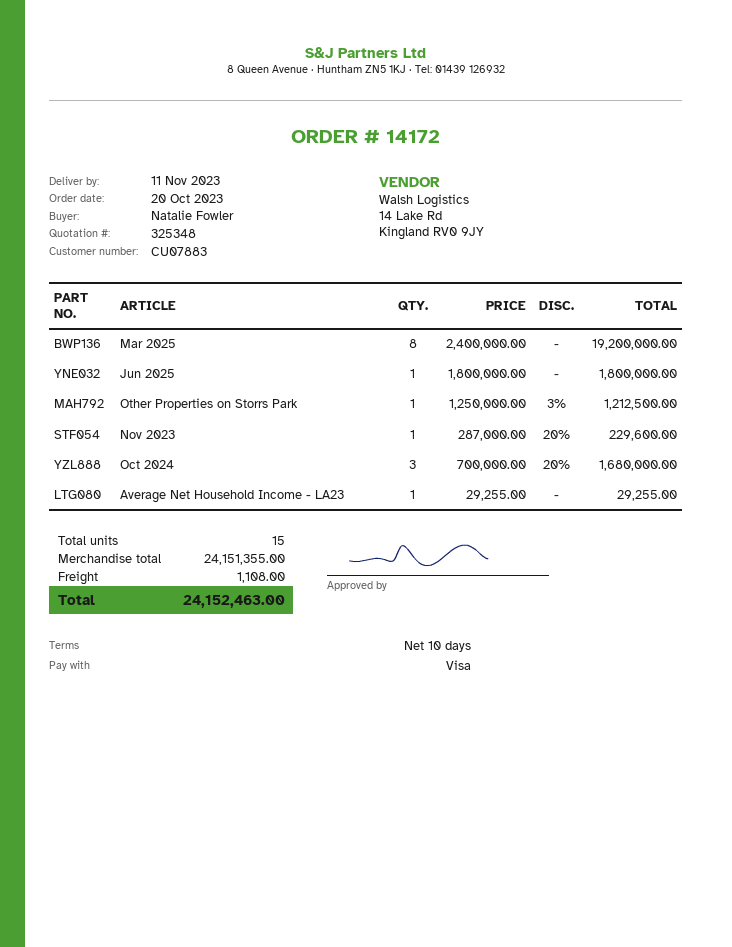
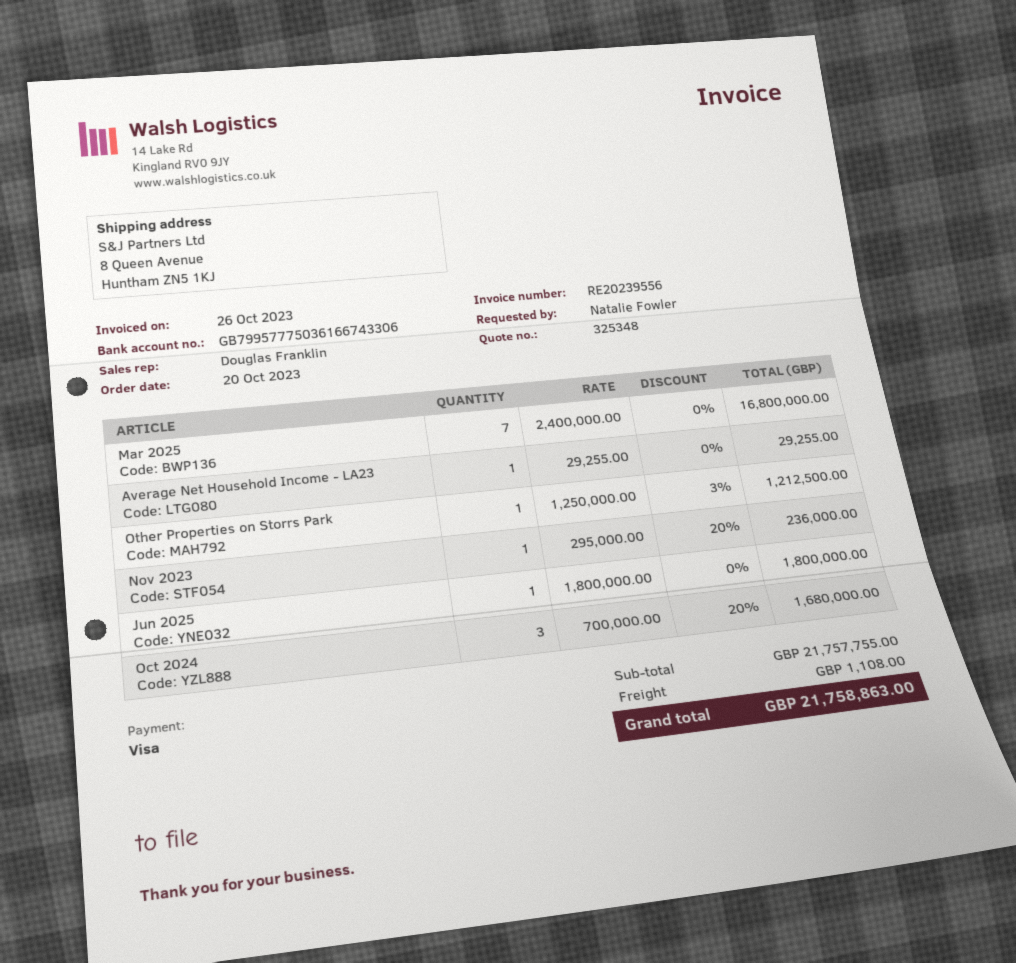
Mar 2025: 8 x 2400000.00 = 19200000.00 -> 7 x 2400000.00 = 16800000.00
Nov 2023: 1 x 287000.00 - 20% = 229600.00 -> 1 x 295000.00 - 20% = 236000.00
subtotal: 24151355.00 -> 21757755.00
total: 24152463.00 -> 21758863.00

